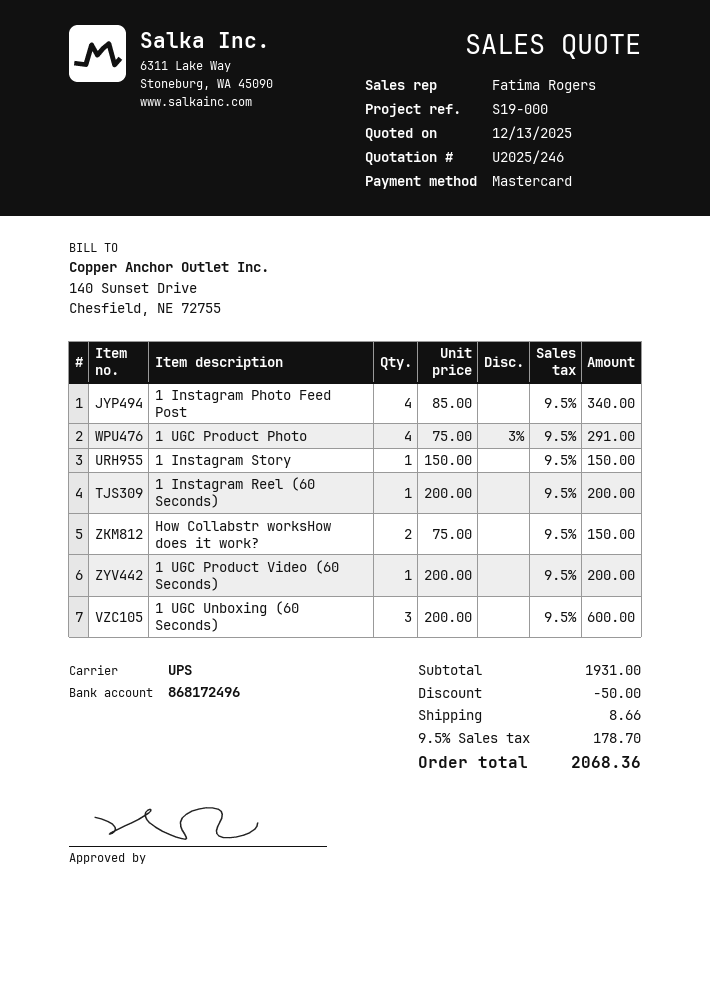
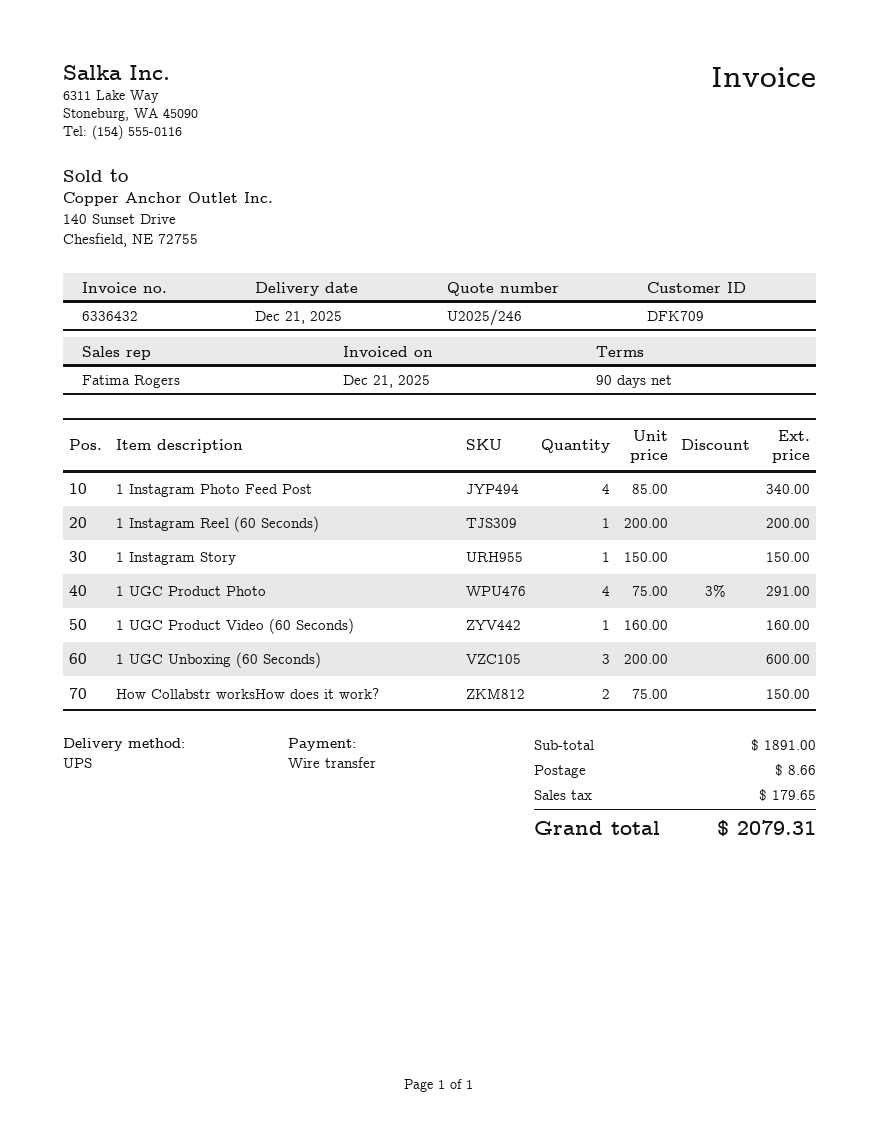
payment method: Mastercard -> bank transfer
1 UGC Product Video (60 Seconds): 1 x 200.00 = 200.00 -> 1 x 160.00 = 160.00
subtotal: 1931.00 -> 1891.00
discount: 50.00 -> none
tax: 178.70 -> 179.65
total: 2068.36 -> 2079.31

